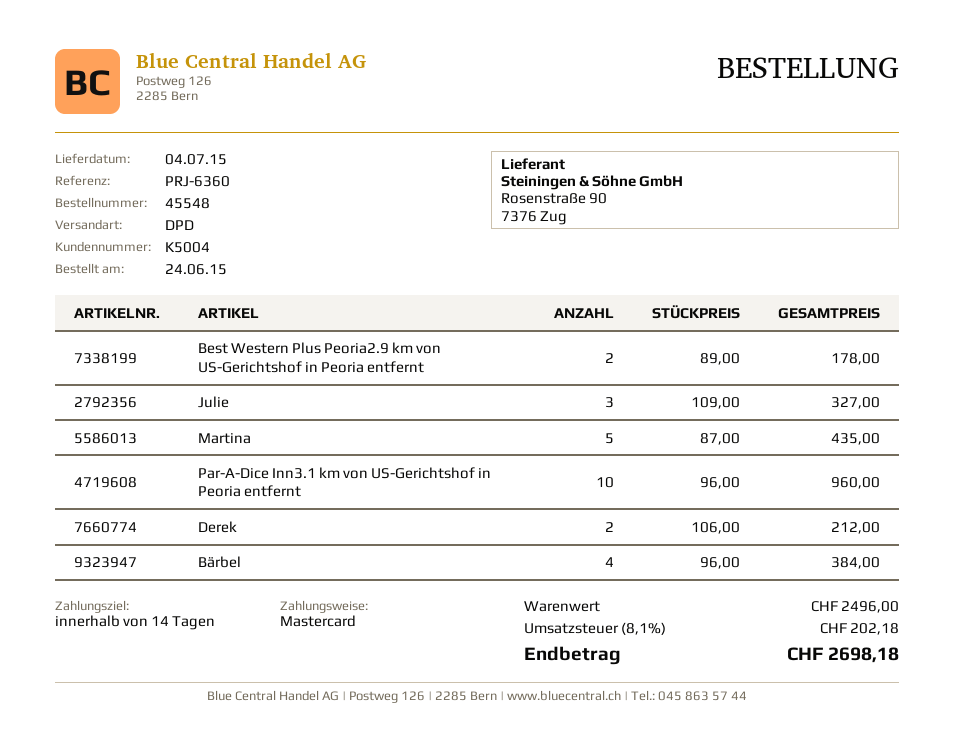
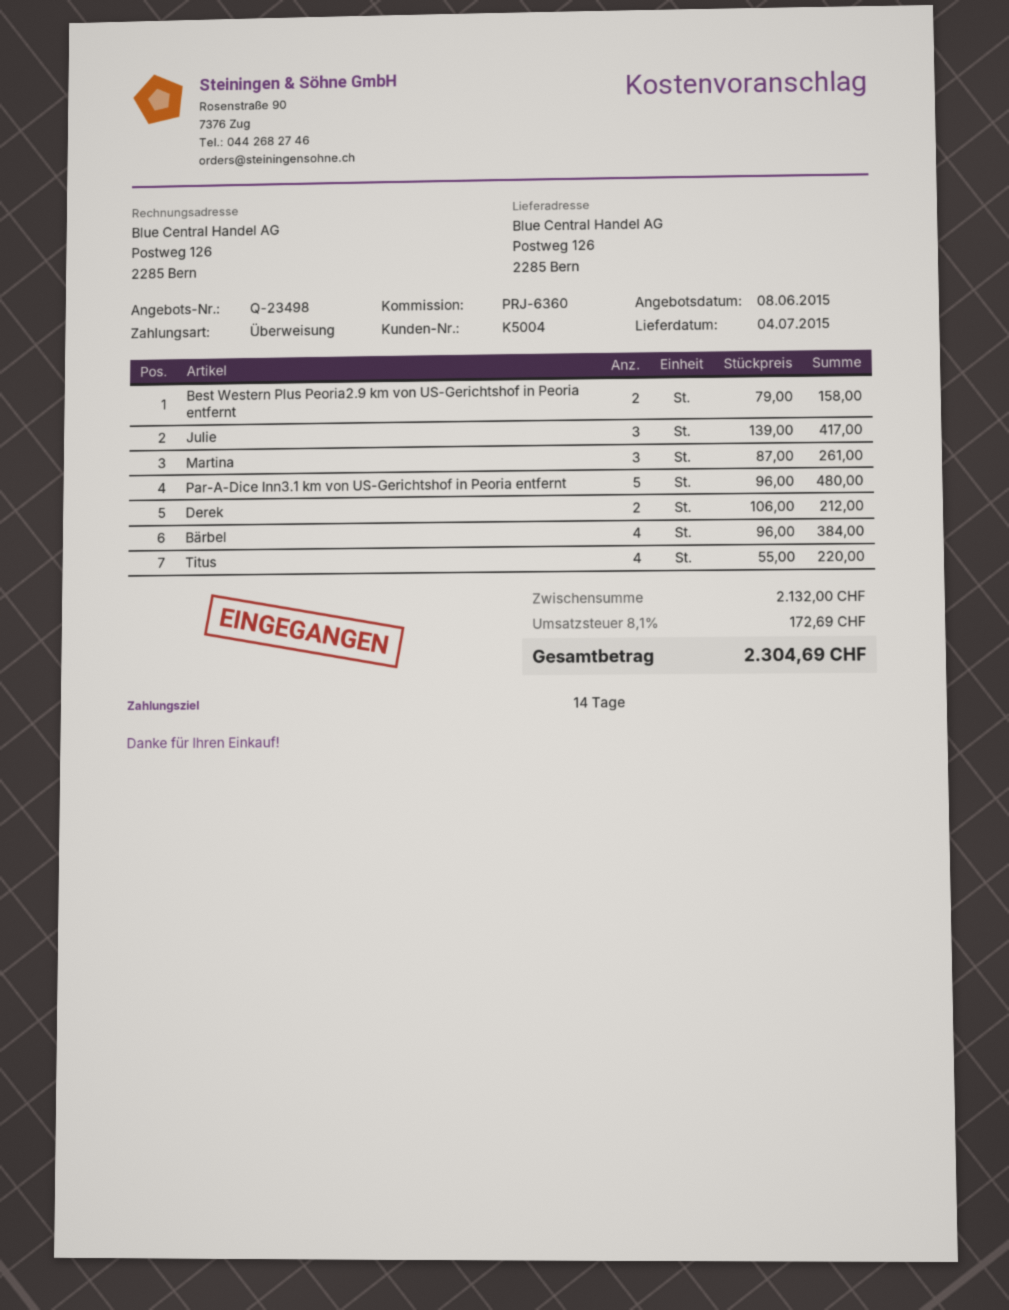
payment method: Mastercard -> bank transfer
Best Western Plus Peoria2.9 km von US-Gerichtshof in Peoria entfernt: 2 x 89.00 = 178.00 -> 2 x 79.00 = 158.00
Julie: 3 x 109.00 = 327.00 -> 3 x 139.00 = 417.00
Martina: 5 x 87.00 = 435.00 -> 3 x 87.00 = 261.00
Par-A-Dice Inn3.1 km von US-Gerichtshof in Peoria entfernt: 10 x 96.00 = 960.00 -> 5 x 96.00 = 480.00
Titus: none -> 4 x 55.00 = 220.00
subtotal: 2496.00 -> 2132.00
tax: 8.1% = 202.18 -> 8.1% = 172.69
total: 2698.18 -> 2304.69

